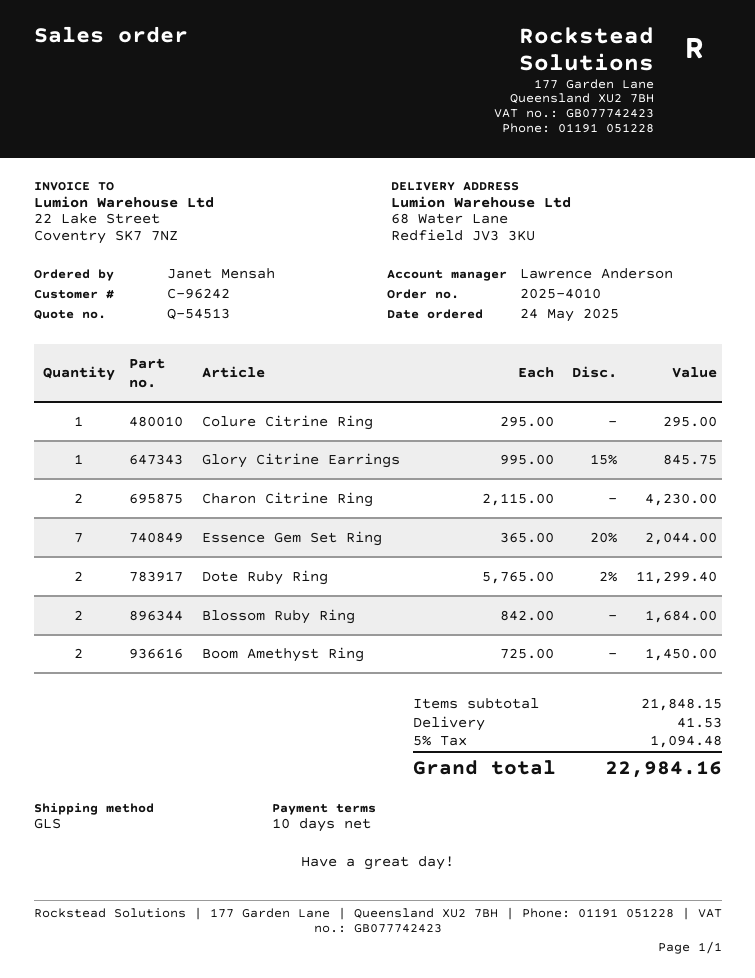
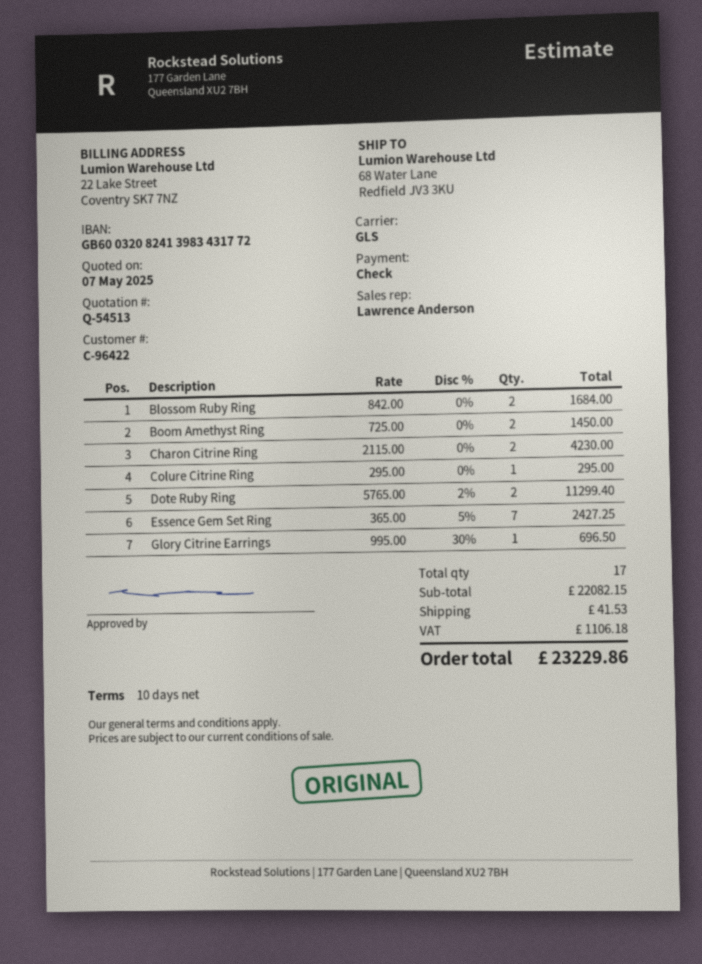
customer number: C-96242 -> C-96422
Glory Citrine Earrings: 1 x 995.00 - 15% = 845.75 -> 1 x 995.00 - 30% = 696.50
Essence Gem Set Ring: 7 x 365.00 - 20% = 2044.00 -> 7 x 365.00 - 5% = 2427.25
subtotal: 21848.15 -> 22082.15
tax: 1094.48 -> 1106.18
total: 22984.16 -> 23229.86

